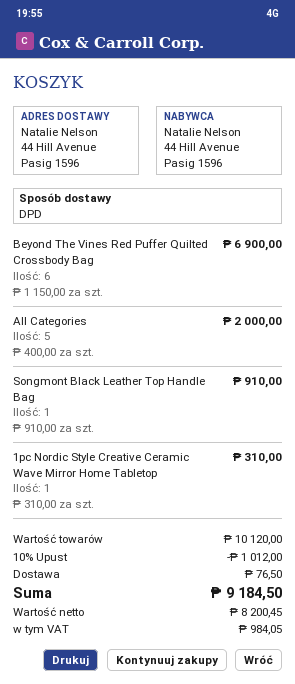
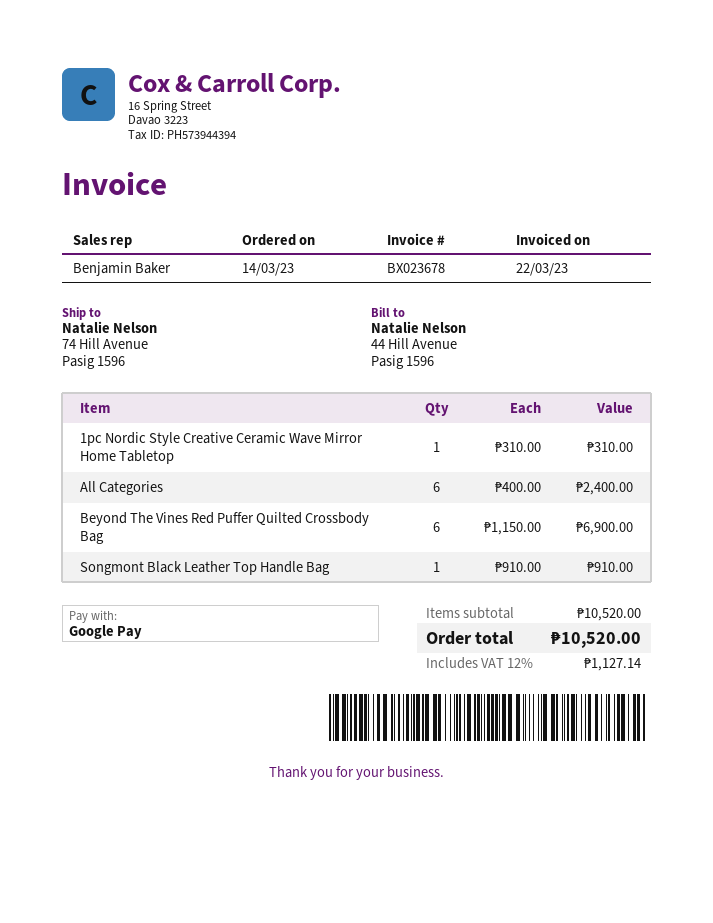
ship to: 44 Hill Avenue, Pasig 1596 -> 74 Hill Avenue, Pasig 1596
All Categories: 5 x 400.00 = 2000.00 -> 6 x 400.00 = 2400.00
subtotal: 10120.00 -> 10520.00
discount: 10% = 1012.00 -> none
shipping: 76.50 -> none
tax: 984.05 -> 1127.14
total: 9184.50 -> 10520.00

